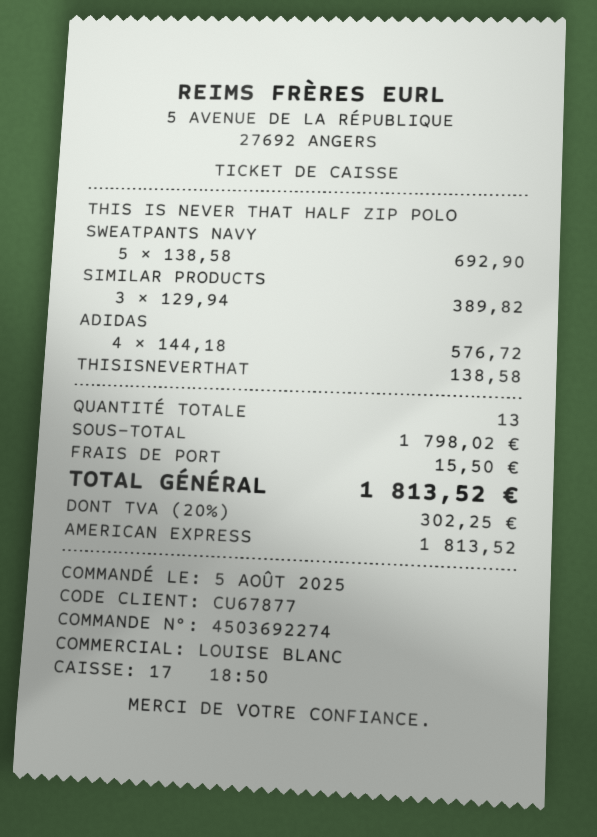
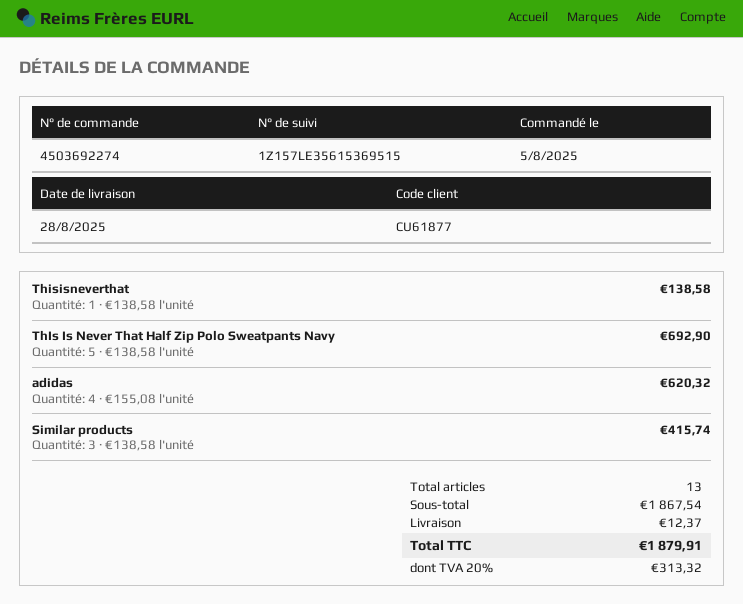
customer number: CU67877 -> CU61877
SIMILAR PRODUCTS: 3 x 129.94 = 389.82 -> 3 x 138.58 = 415.74
ADIDAS: 4 x 144.18 = 576.72 -> 4 x 155.08 = 620.32
subtotal: 1798.02 -> 1867.54
shipping: 15.50 -> 12.37
tax: 20% = 302.25 -> 20% = 313.32
total: 1813.52 -> 1879.91

